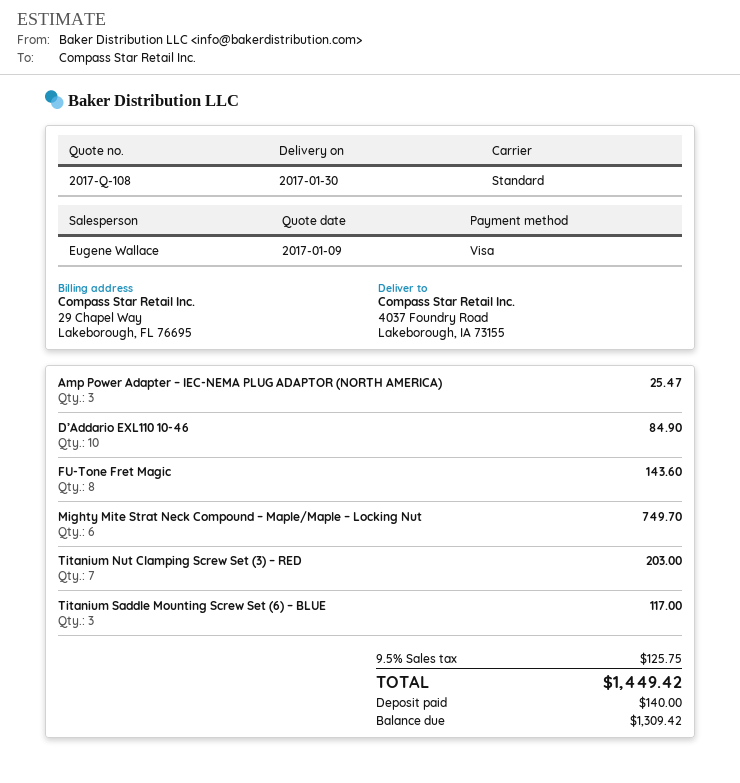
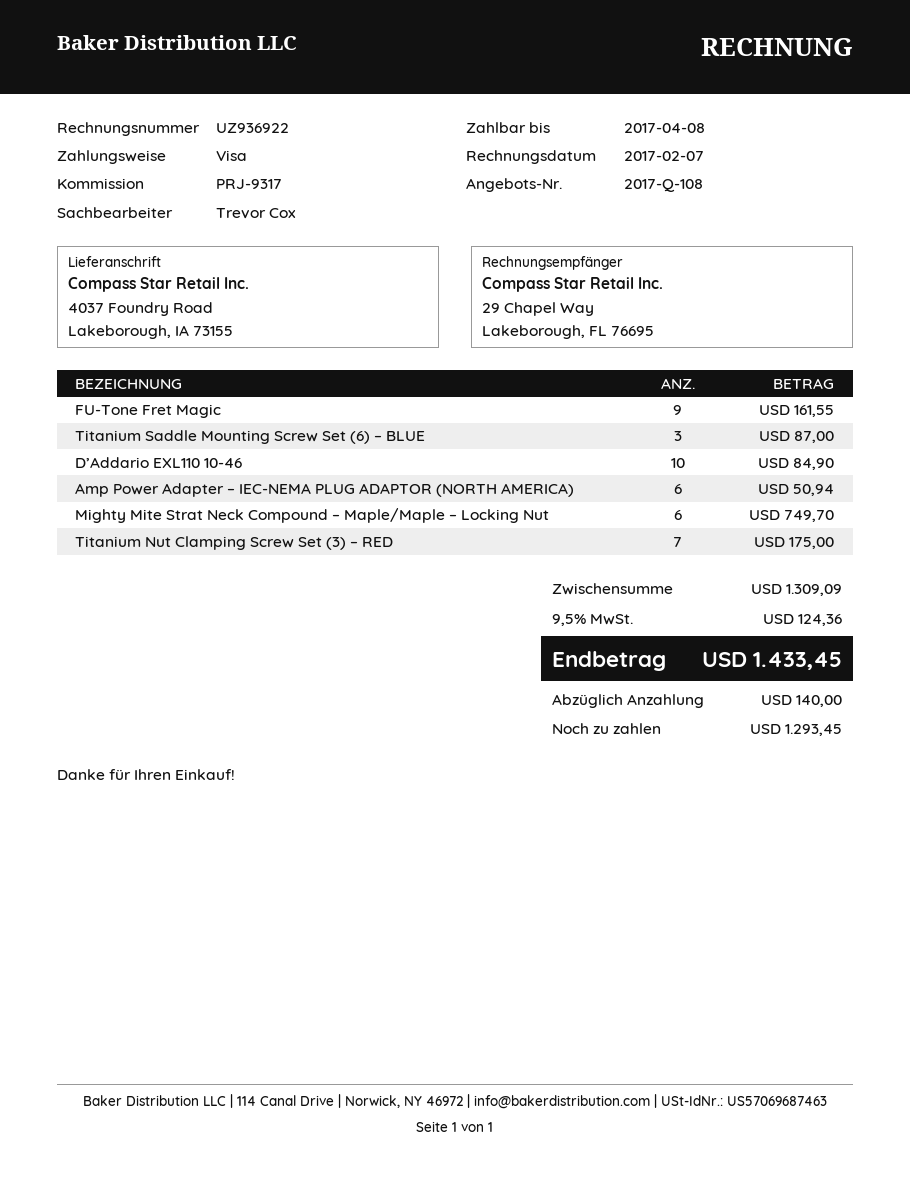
sales rep: Eugene Wallace -> Trevor Cox
Amp Power Adapter – IEC-NEMA PLUG ADAPTOR (NORTH AMERICA): 3 for 25.47 -> 6 for 50.94
FU-Tone Fret Magic: 8 for 143.60 -> 9 for 161.55
Titanium Nut Clamping Screw Set (3) – RED: 7 for 203.00 -> 7 for 175.00
Titanium Saddle Mounting Screw Set (6) – BLUE: 3 for 117.00 -> 3 for 87.00
tax: 9.5% = 125.75 -> 9.5% = 124.36
total: 1449.42 -> 1433.45
balance: 1309.42 -> 1293.45

